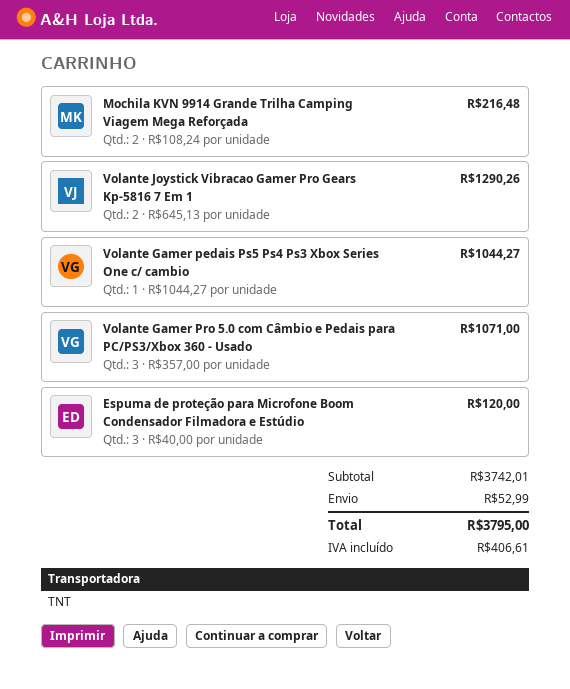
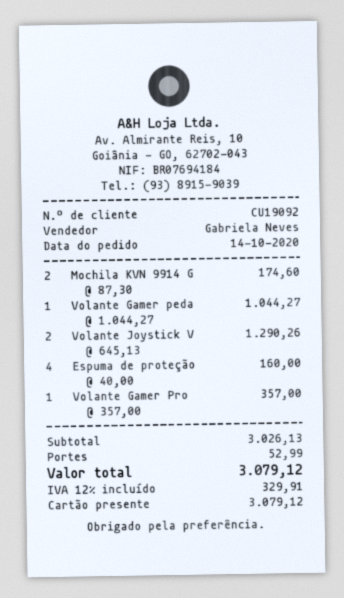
Mochila KVN 9914 Grande Trilha Camping Viagem Mega Reforçada: 2 x 108.24 = 216.48 -> 2 x 87.30 = 174.60
Volante Gamer Pro 5.0 com Câmbio e Pedais para PC/PS3/Xbox 360 - Usado: 3 x 357.00 = 1071.00 -> 1 x 357.00 = 357.00
Espuma de proteção para Microfone Boom Condensador Filmadora e Estúdio: 3 x 40.00 = 120.00 -> 4 x 40.00 = 160.00
subtotal: 3742.01 -> 3026.13
tax: 406.61 -> 329.91
total: 3795.00 -> 3079.12

